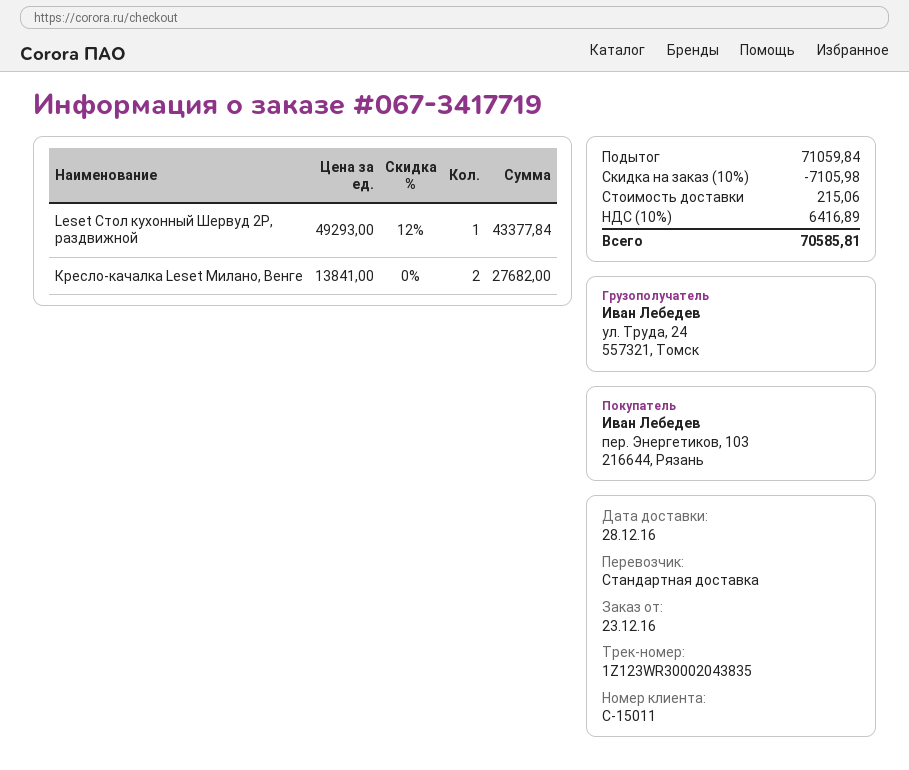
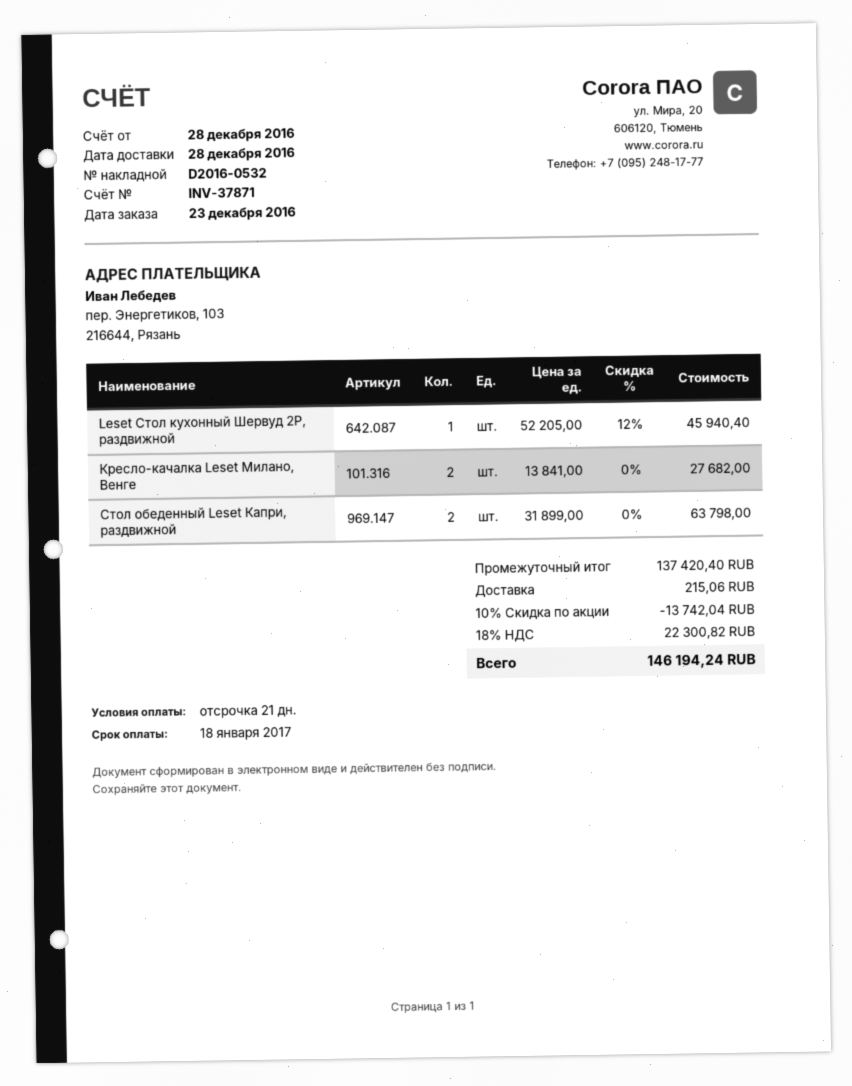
Leset Стол кухонный Шервуд 2Р, раздвижной: 1 x 49293.00 - 12% = 43377.84 -> 1 x 52205.00 - 12% = 45940.40
Стол обеденный Leset Капри, раздвижной: none -> 2 x 31899.00 = 63798.00
subtotal: 71059.84 -> 137420.40
discount: 10% = 7105.98 -> 10% = 13742.04
tax: 10% = 6416.89 -> 18% = 22300.82
total: 70585.81 -> 146194.24

